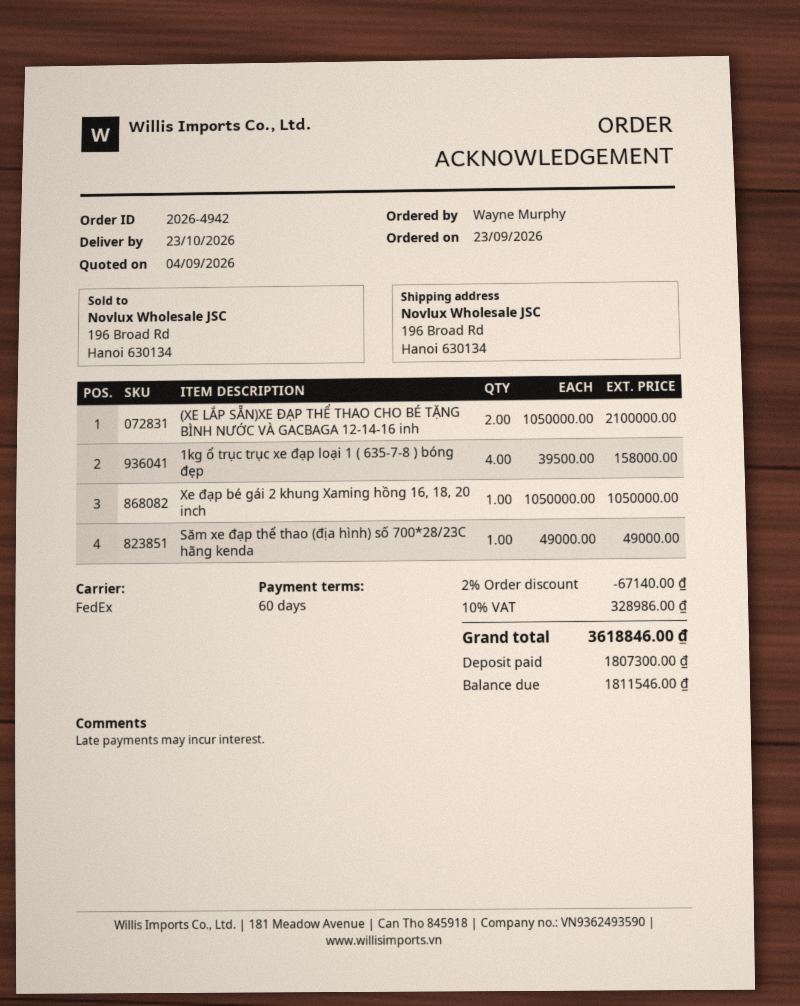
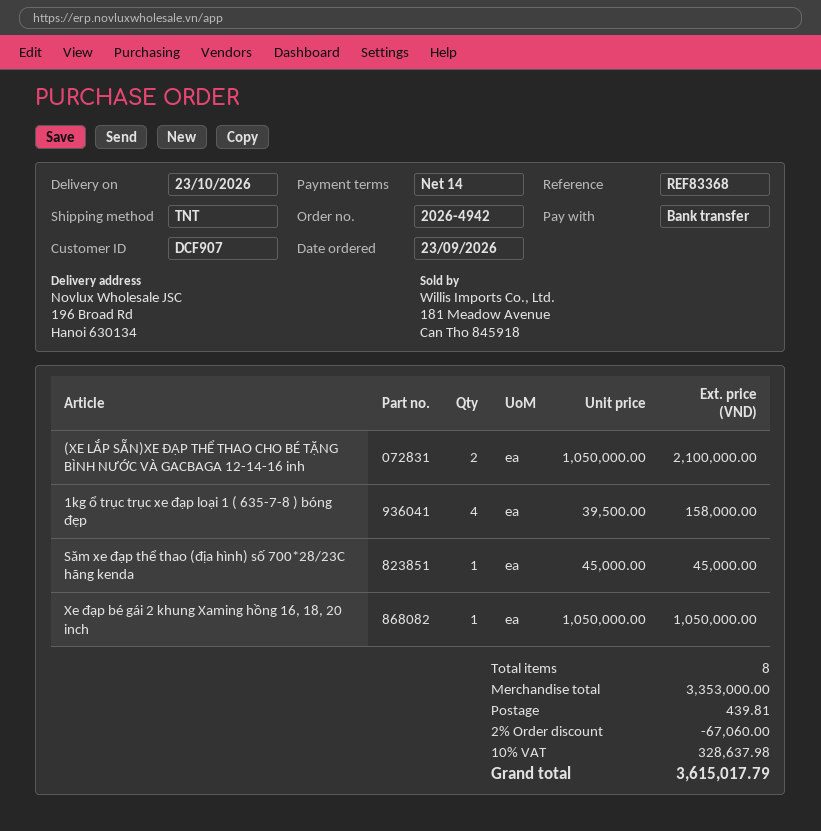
payment terms: 60 days -> 14 days
shipping method: FedEx -> TNT
Săm xe đạp thể thao (địa hình) số 700*28/23C hãng kenda: 1 x 49000.00 = 49000.00 -> 1 x 45000.00 = 45000.00
discount: 2% = 67140.00 -> 2% = 67060.00
shipping: none -> 439.81
tax: 10% = 328986.00 -> 10% = 328637.98
total: 3618846.00 -> 3615017.79

